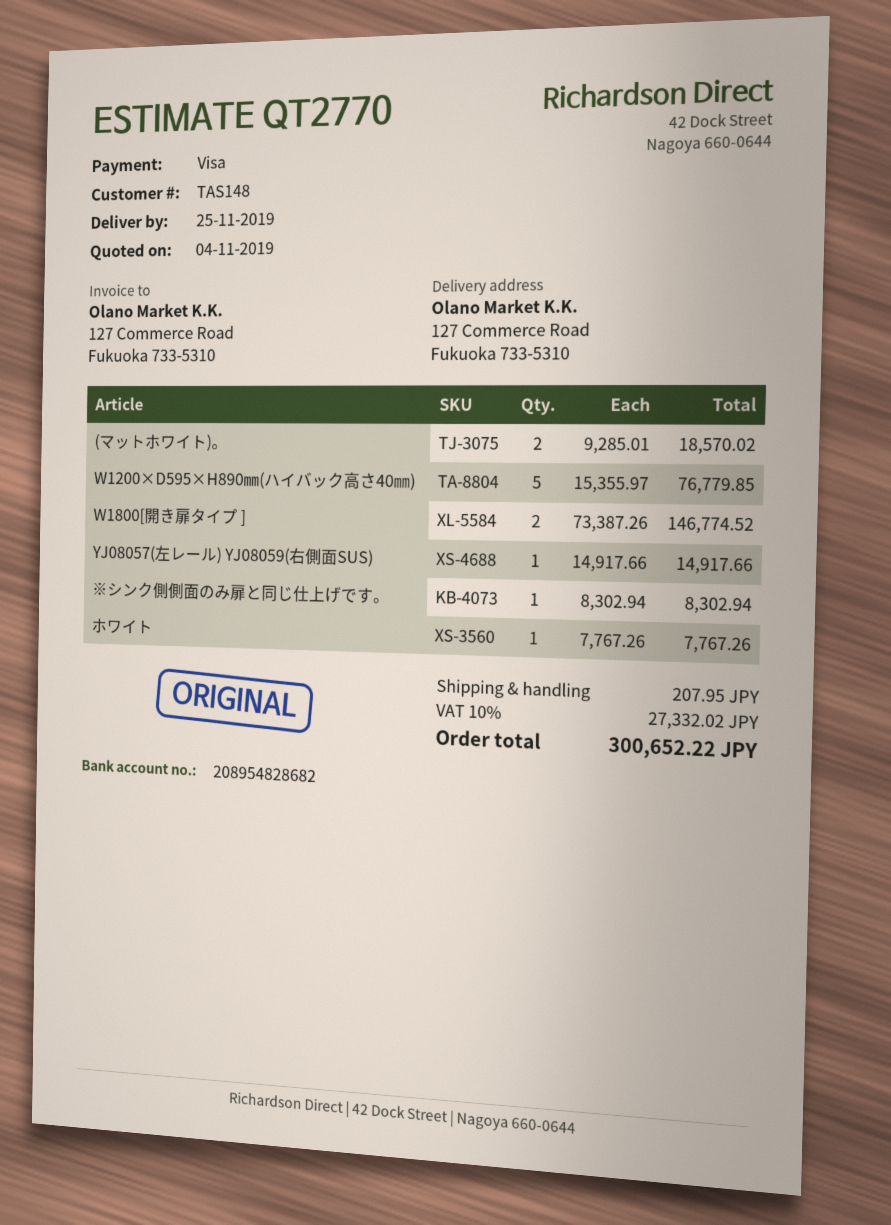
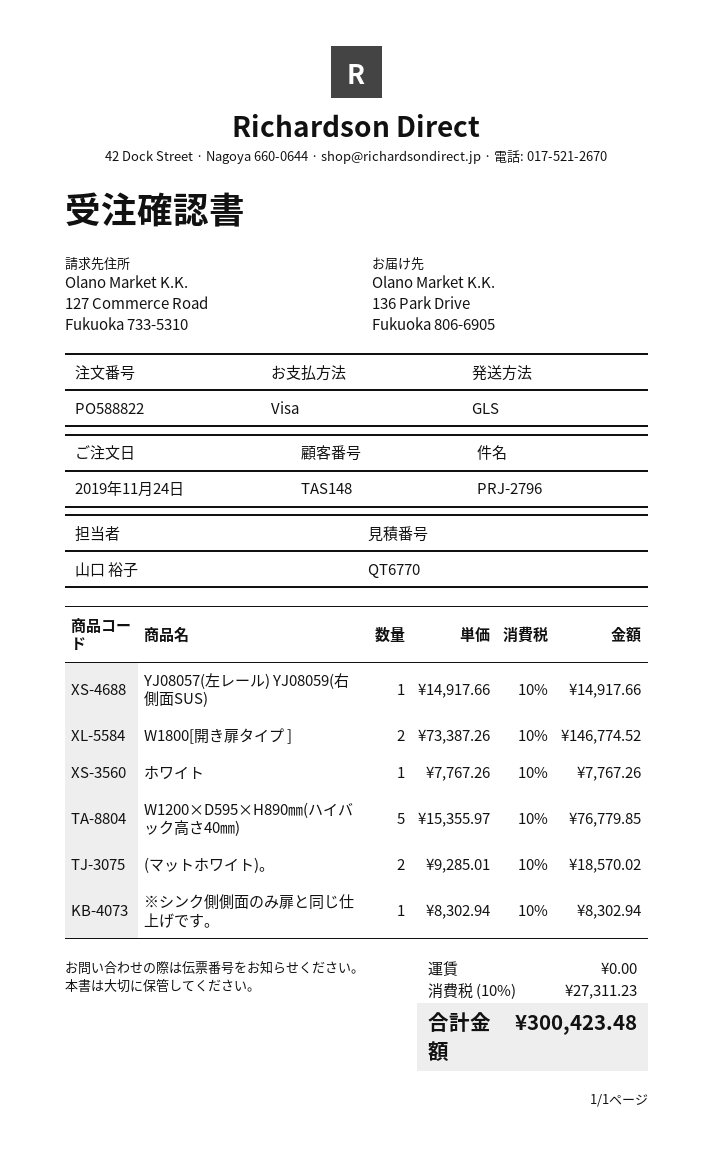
quote number: QT2770 -> QT6770
ship to: 127 Commerce Road, Fukuoka 733-5310 -> 136 Park Drive, Fukuoka 806-6905
shipping: 207.95 -> 0.00
tax: 10% = 27332.02 -> 10% = 27311.23
total: 300652.22 -> 300423.48

